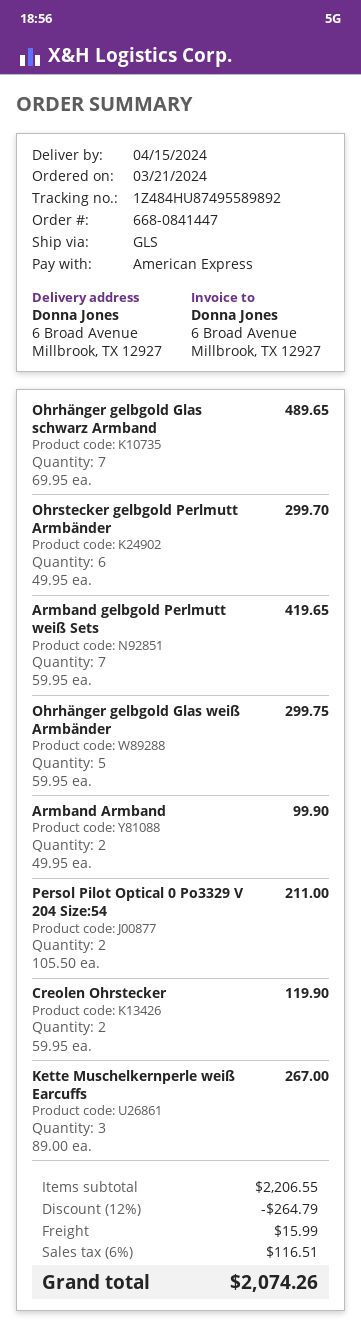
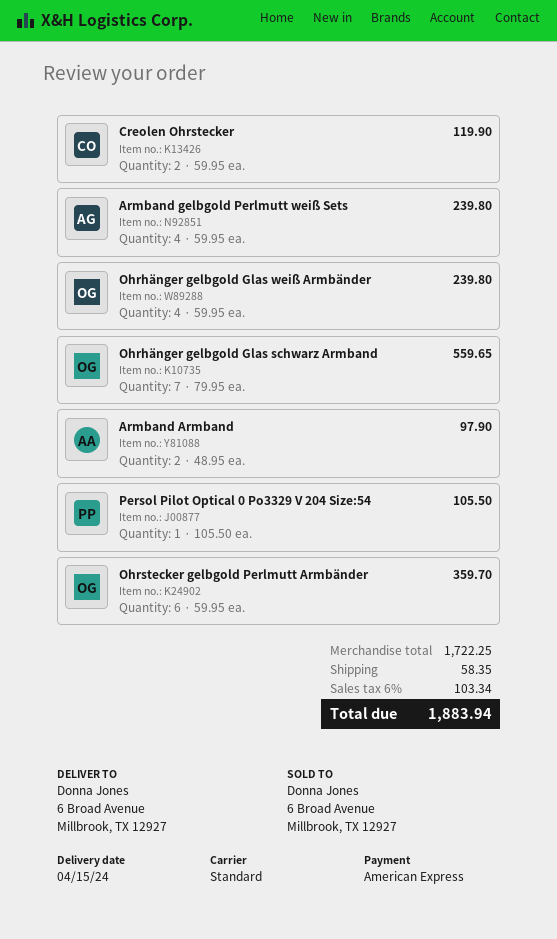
shipping method: GLS -> standard
Ohrhänger gelbgold Glas schwarz Armband: 7 x 69.95 = 489.65 -> 7 x 79.95 = 559.65
Ohrstecker gelbgold Perlmutt Armbänder: 6 x 49.95 = 299.70 -> 6 x 59.95 = 359.70
Armband gelbgold Perlmutt weiß Sets: 7 x 59.95 = 419.65 -> 4 x 59.95 = 239.80
Ohrhänger gelbgold Glas weiß Armbänder: 5 x 59.95 = 299.75 -> 4 x 59.95 = 239.80
Armband Armband: 2 x 49.95 = 99.90 -> 2 x 48.95 = 97.90
Persol Pilot Optical 0 Po3329 V 204 Size:54: 2 x 105.50 = 211.00 -> 1 x 105.50 = 105.50
Kette Muschelkernperle weiß Earcuffs: 3 x 89.00 = 267.00 -> none
subtotal: 2206.55 -> 1722.25
discount: 12% = 264.79 -> none
shipping: 15.99 -> 58.35
tax: 6% = 116.51 -> 6% = 103.34
total: 2074.26 -> 1883.94

